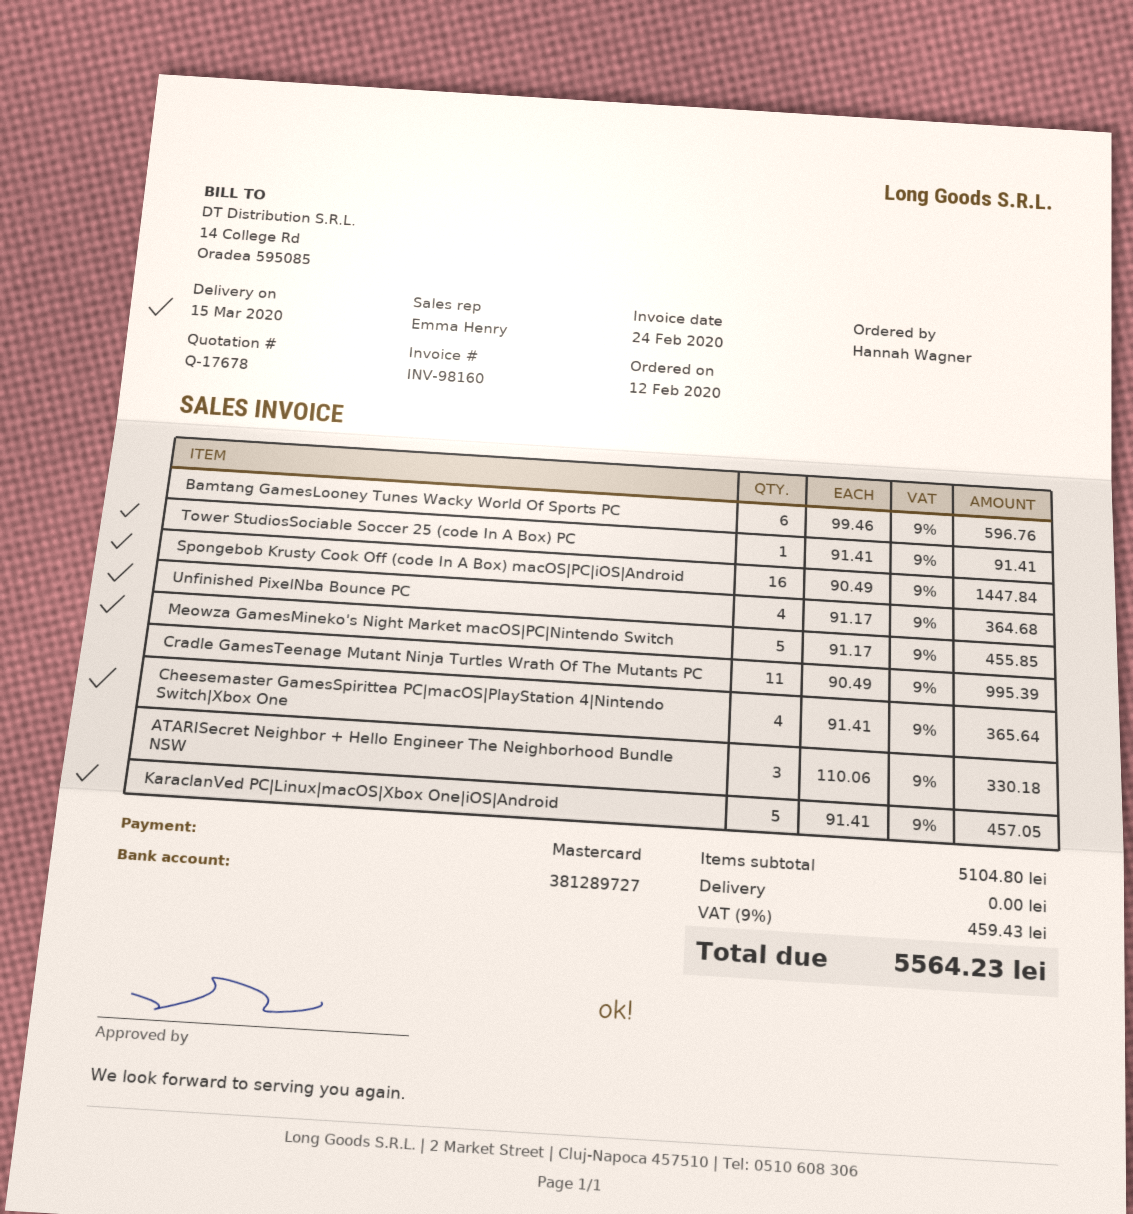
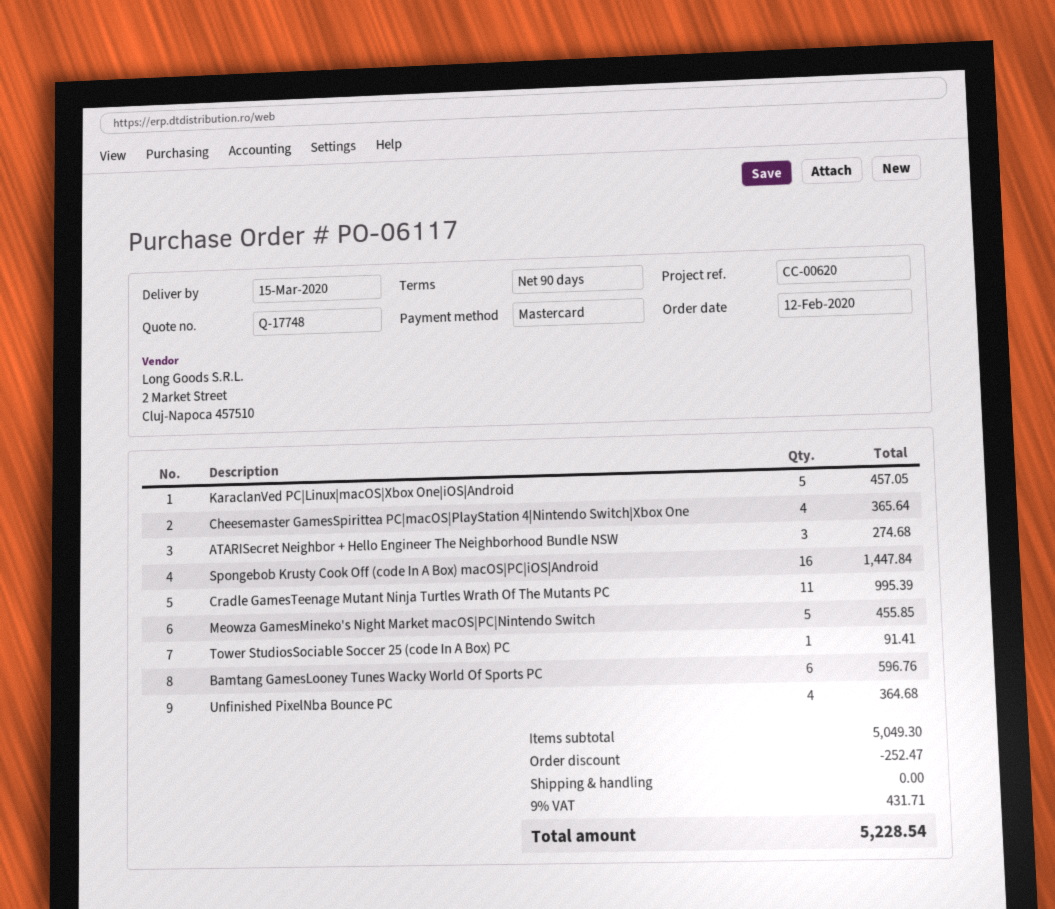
quote number: Q-17678 -> Q-17748
ATARISecret Neighbor + Hello Engineer The Neighborhood Bundle NSW: 3 for 330.18 -> 3 for 274.68
subtotal: 5104.80 -> 5049.30
discount: none -> 252.47
tax: 9% = 459.43 -> 9% = 431.71
total: 5564.23 -> 5228.54

